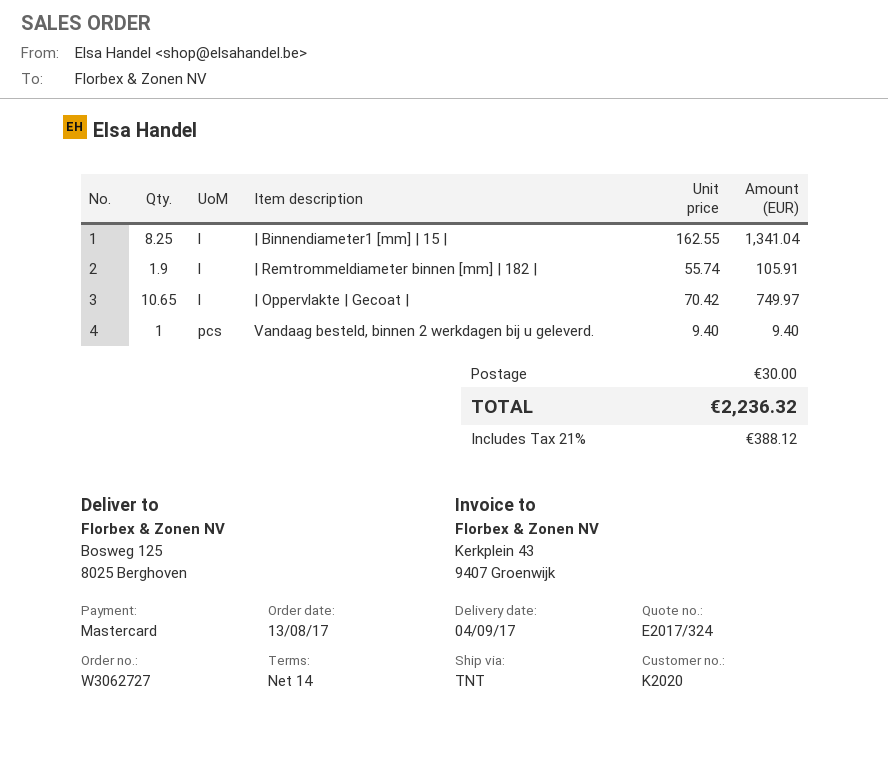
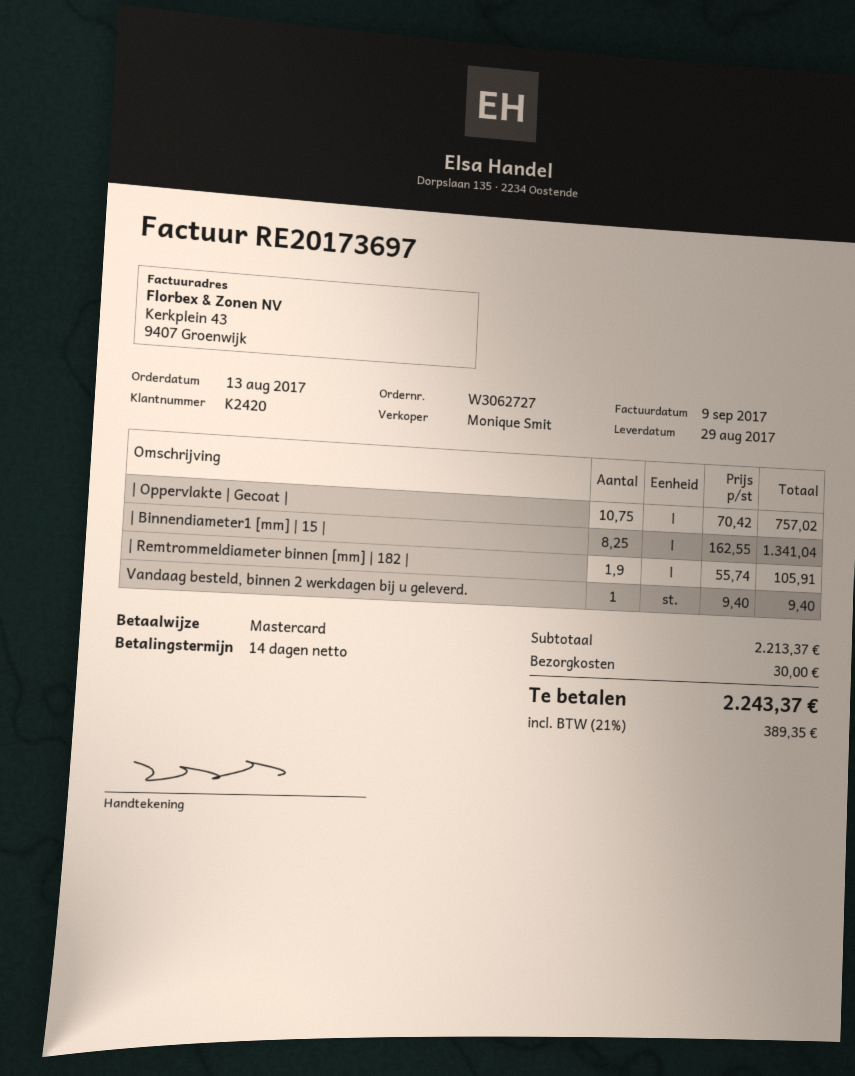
delivery date: 2017-09-04 -> 2017-08-29
customer number: K2020 -> K2420
| Oppervlakte | Gecoat |: 10.65 x 70.42 = 749.97 -> 10.75 x 70.42 = 757.02
tax: 21% = 388.12 -> 21% = 389.35
total: 2236.32 -> 2243.37

